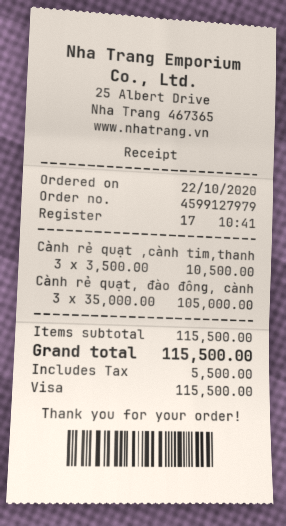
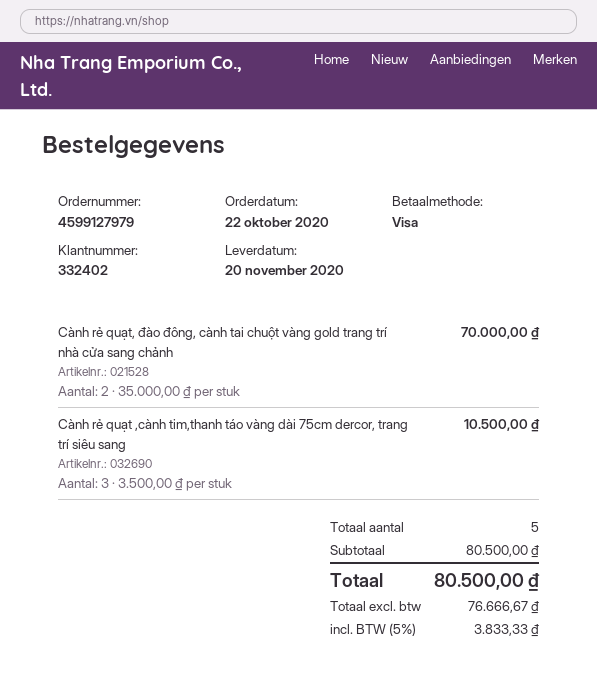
Cành rẻ quạt, đào đông, cành: 3 x 35000.00 = 105000.00 -> 2 x 35000.00 = 70000.00
subtotal: 115500.00 -> 80500.00
tax: 5500.00 -> 3833.33
total: 115500.00 -> 80500.00

